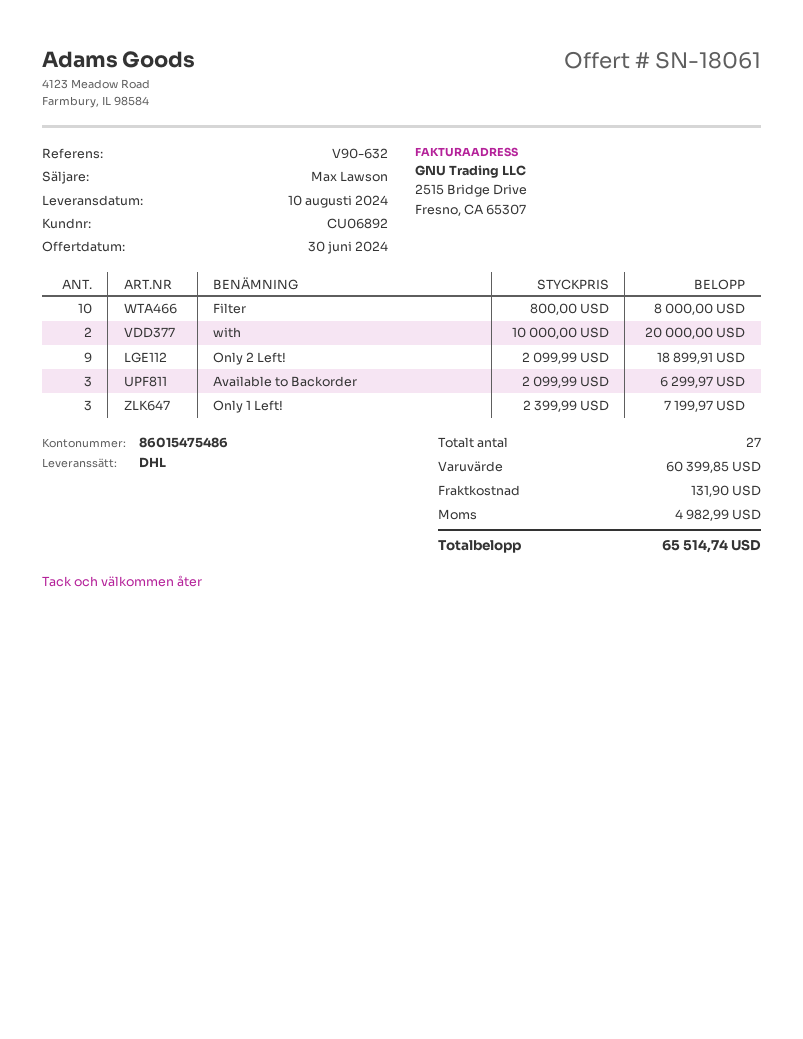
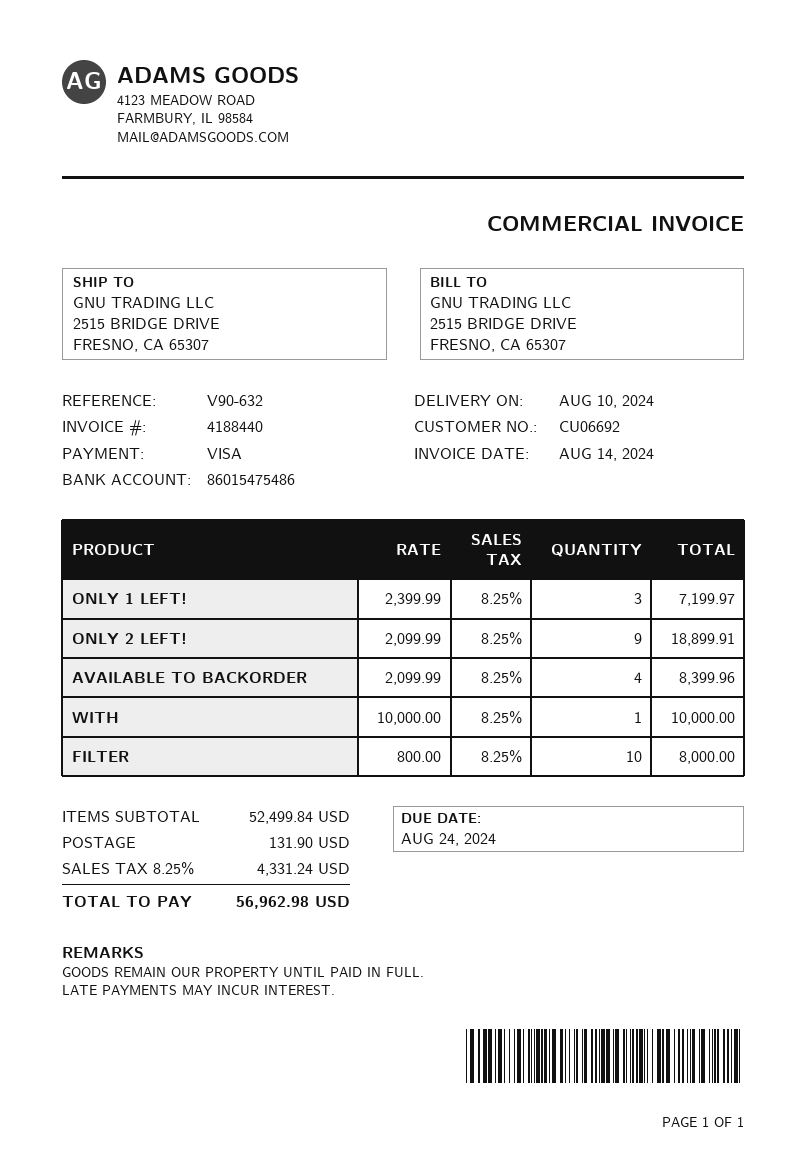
customer number: CU06892 -> CU06692
with: 2 x 10000.00 = 20000.00 -> 1 x 10000.00 = 10000.00
Available to Backorder: 3 x 2099.99 = 6299.97 -> 4 x 2099.99 = 8399.96
subtotal: 60399.85 -> 52499.84
tax: 4982.99 -> 4331.24
total: 65514.74 -> 56962.98

